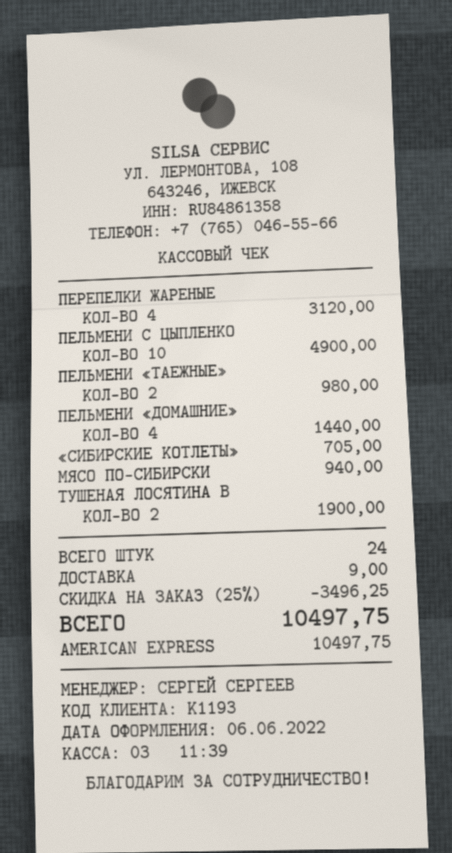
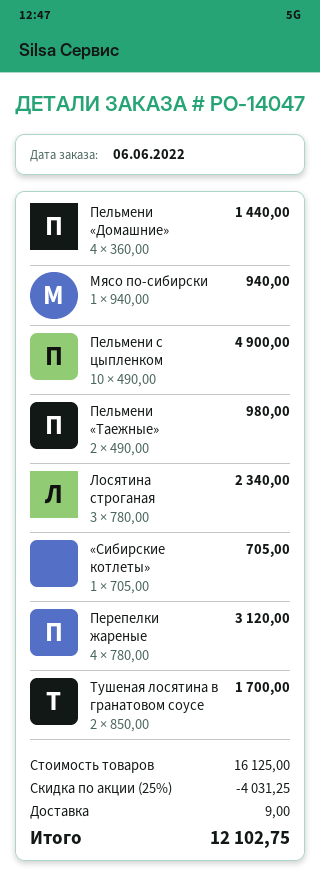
ТУШЕНАЯ ЛОСЯТИНА В: 2 for 1900.00 -> 2 for 1700.00
Лосятина строганая: none -> 3 for 2340.00
discount: 25% = 3496.25 -> 25% = 4031.25
total: 10497.75 -> 12102.75

